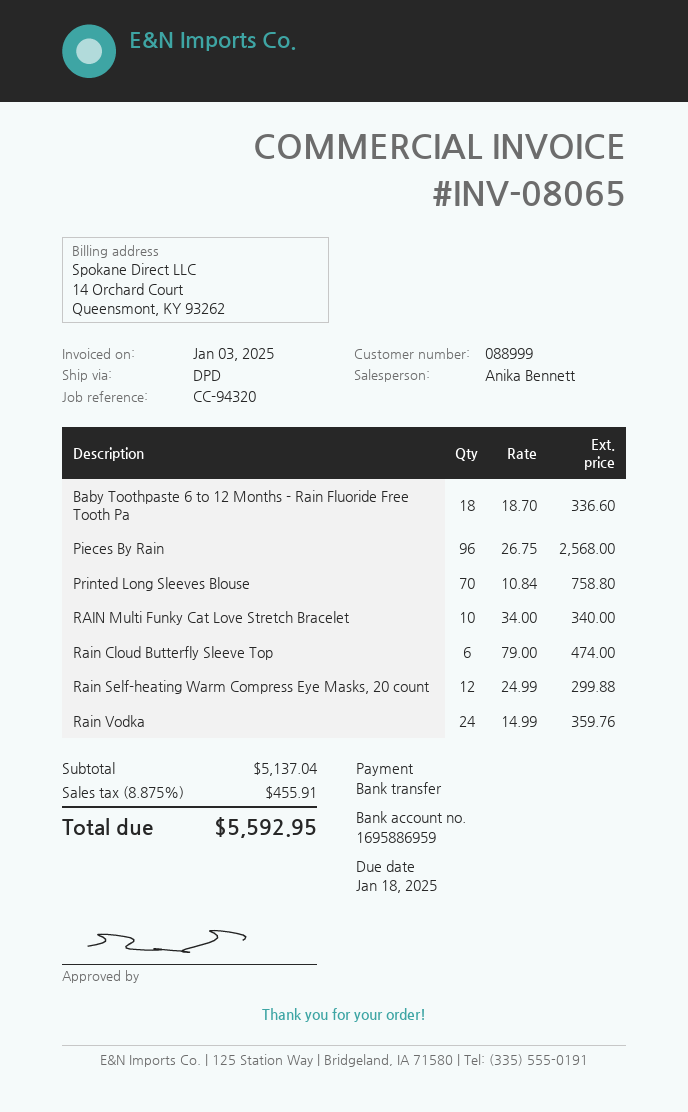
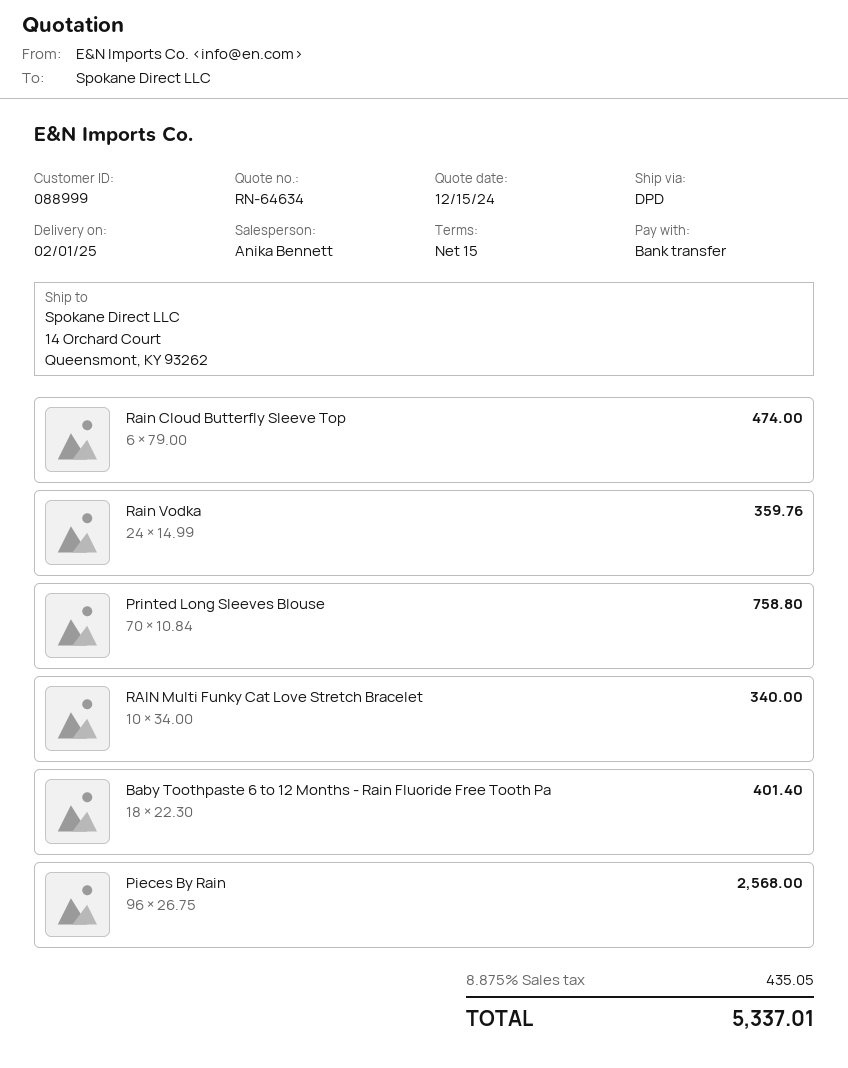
Baby Toothpaste 6 to 12 Months - Rain Fluoride Free Tooth Pa: 18 x 18.70 = 336.60 -> 18 x 22.30 = 401.40
Rain Self-heating Warm Compress Eye Masks, 20 count: 12 x 24.99 = 299.88 -> none
tax: 8.875% = 455.91 -> 8.875% = 435.05
total: 5592.95 -> 5337.01

